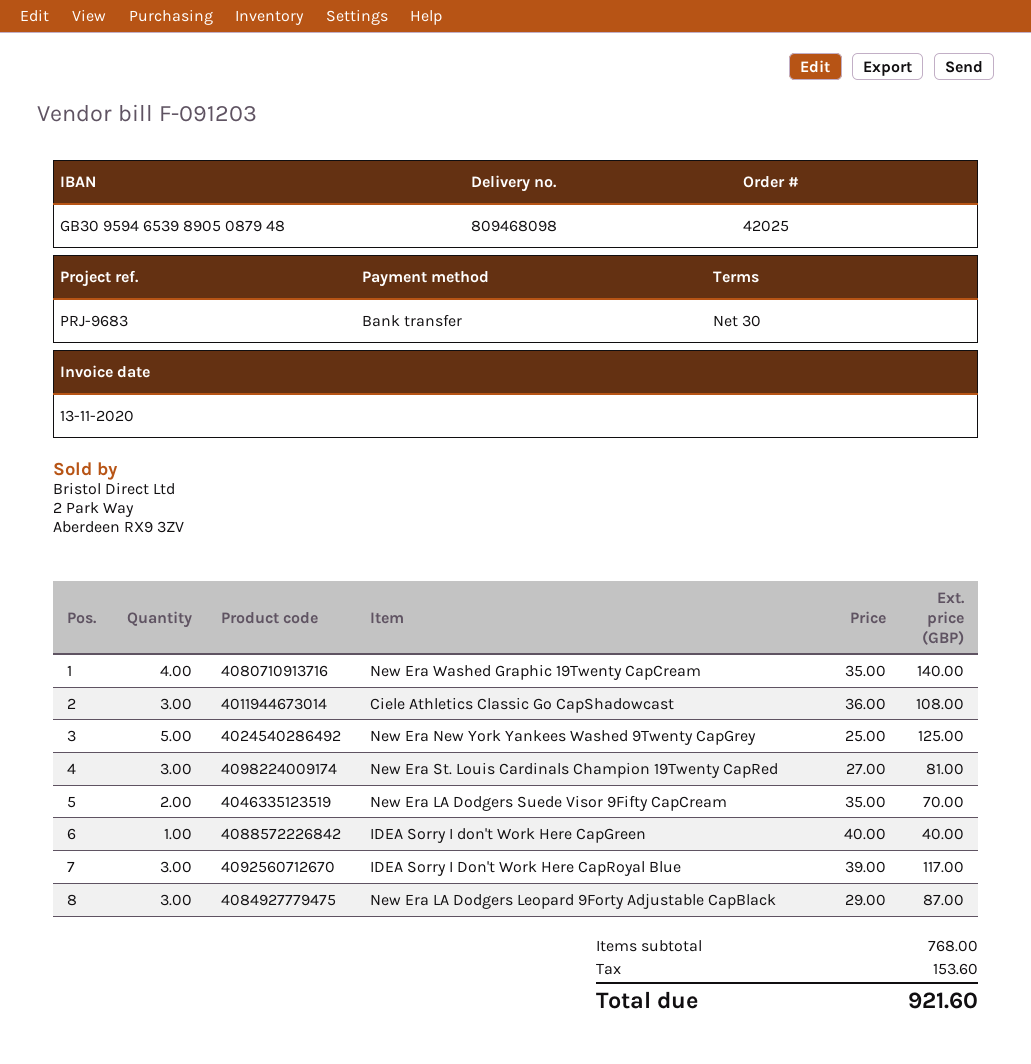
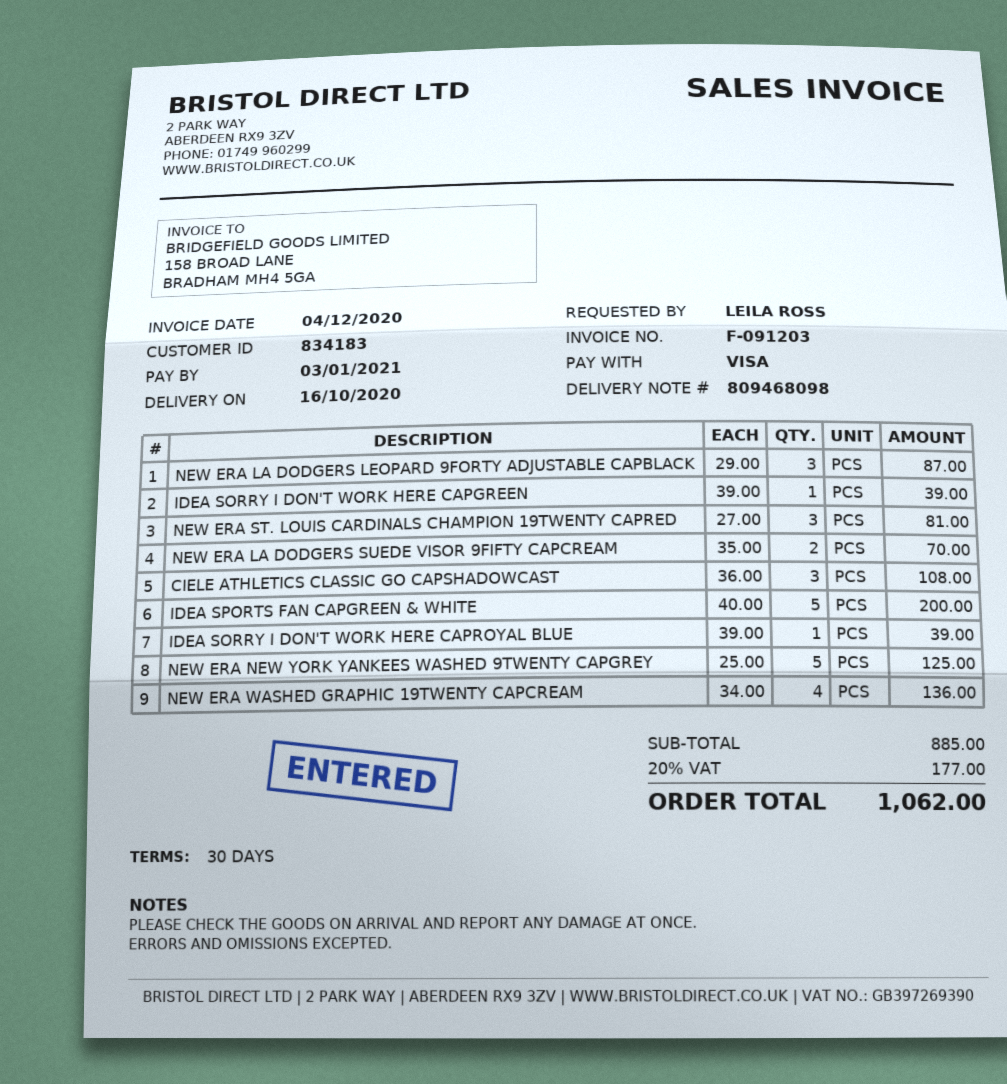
invoice date: 2020-11-13 -> 2020-12-04
payment method: bank transfer -> Visa
New Era Washed Graphic 19Twenty CapCream: 4 x 35.00 = 140.00 -> 4 x 34.00 = 136.00
IDEA Sorry I don't Work Here CapGreen: 1 x 40.00 = 40.00 -> 1 x 39.00 = 39.00
IDEA Sorry I Don't Work Here CapRoyal Blue: 3 x 39.00 = 117.00 -> 1 x 39.00 = 39.00
IDEA SPORTS FAN CAPGREEN & WHITE: none -> 5 x 40.00 = 200.00
subtotal: 768.00 -> 885.00
tax: 153.60 -> 177.00
total: 921.60 -> 1062.00

